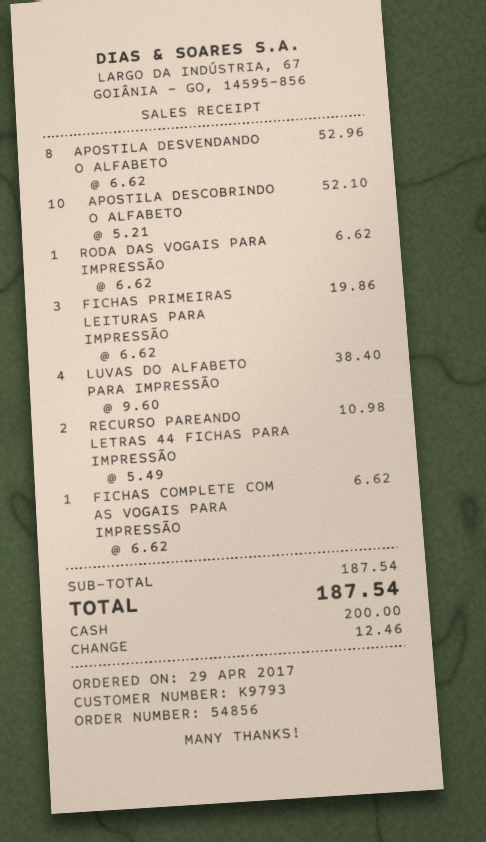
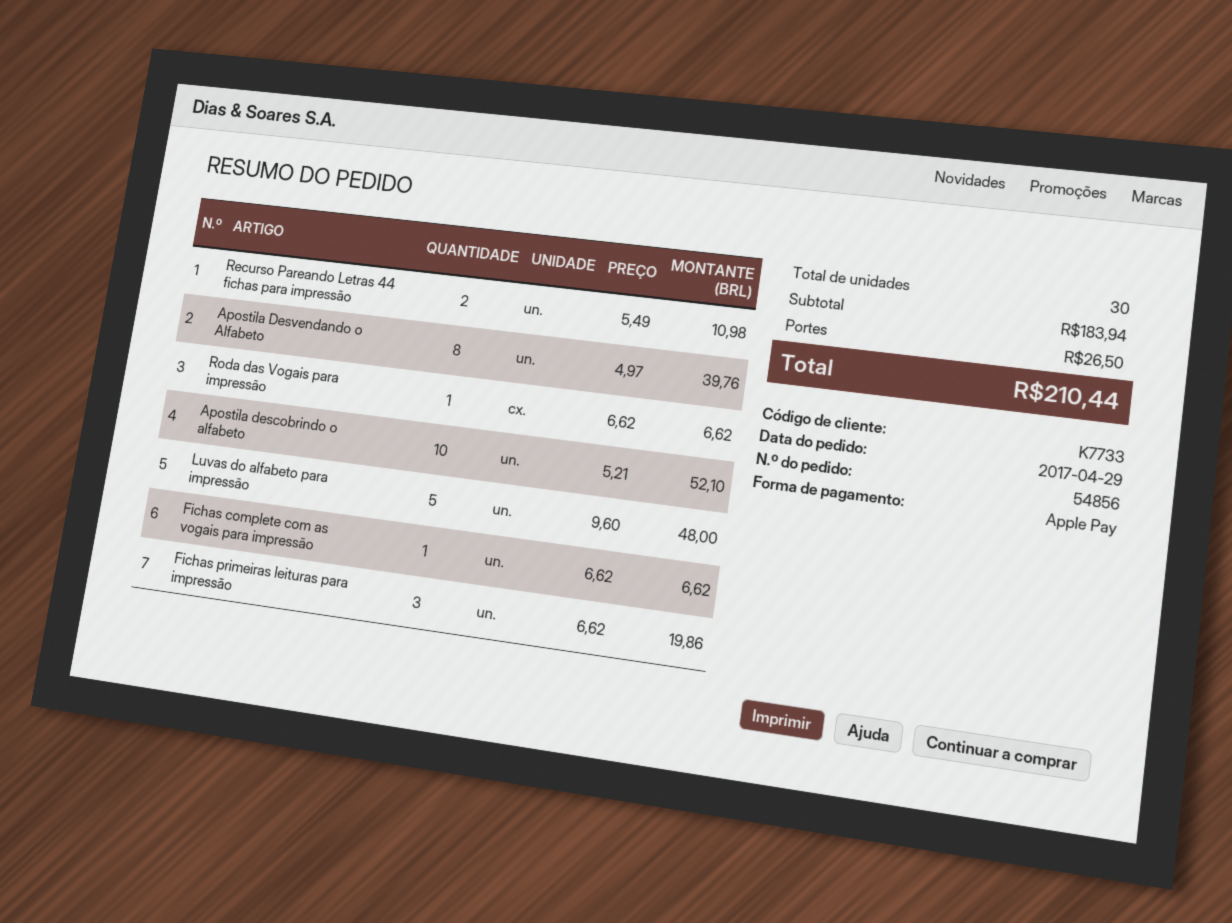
customer number: K9793 -> K7733
payment method: cash -> Apple Pay
APOSTILA DESVENDANDO O ALFABETO: 8 x 6.62 = 52.96 -> 8 x 4.97 = 39.76
LUVAS DO ALFABETO PARA IMPRESSÃO: 4 x 9.60 = 38.40 -> 5 x 9.60 = 48.00
subtotal: 187.54 -> 183.94
shipping: none -> 26.50
total: 187.54 -> 210.44

